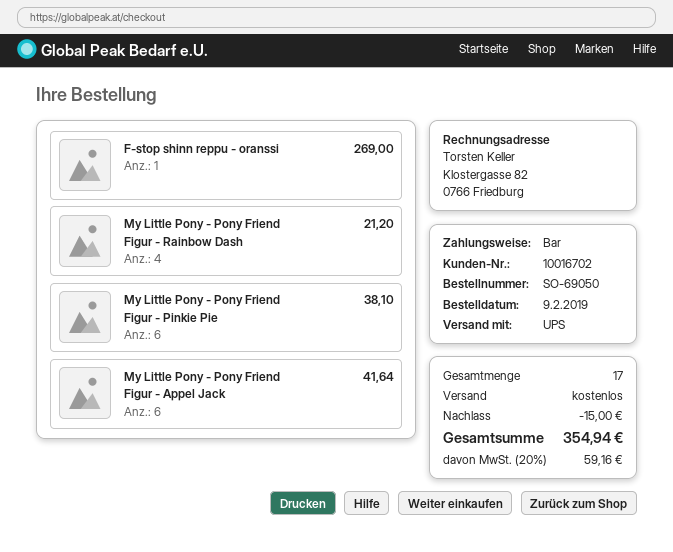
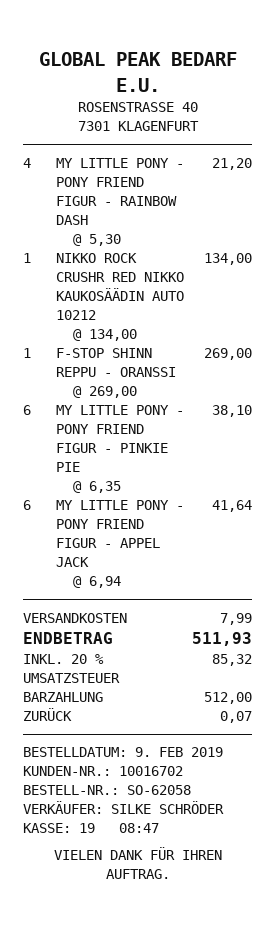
order number: SO-69050 -> SO-62058
NIKKO ROCK CRUSHR RED NIKKO KAUKOSÄÄDIN AUTO 10212: none -> 1 for 134.00
discount: 15.00 -> none
shipping: 0.00 -> 7.99
tax: 20% = 59.16 -> 20% = 85.32
total: 354.94 -> 511.93

